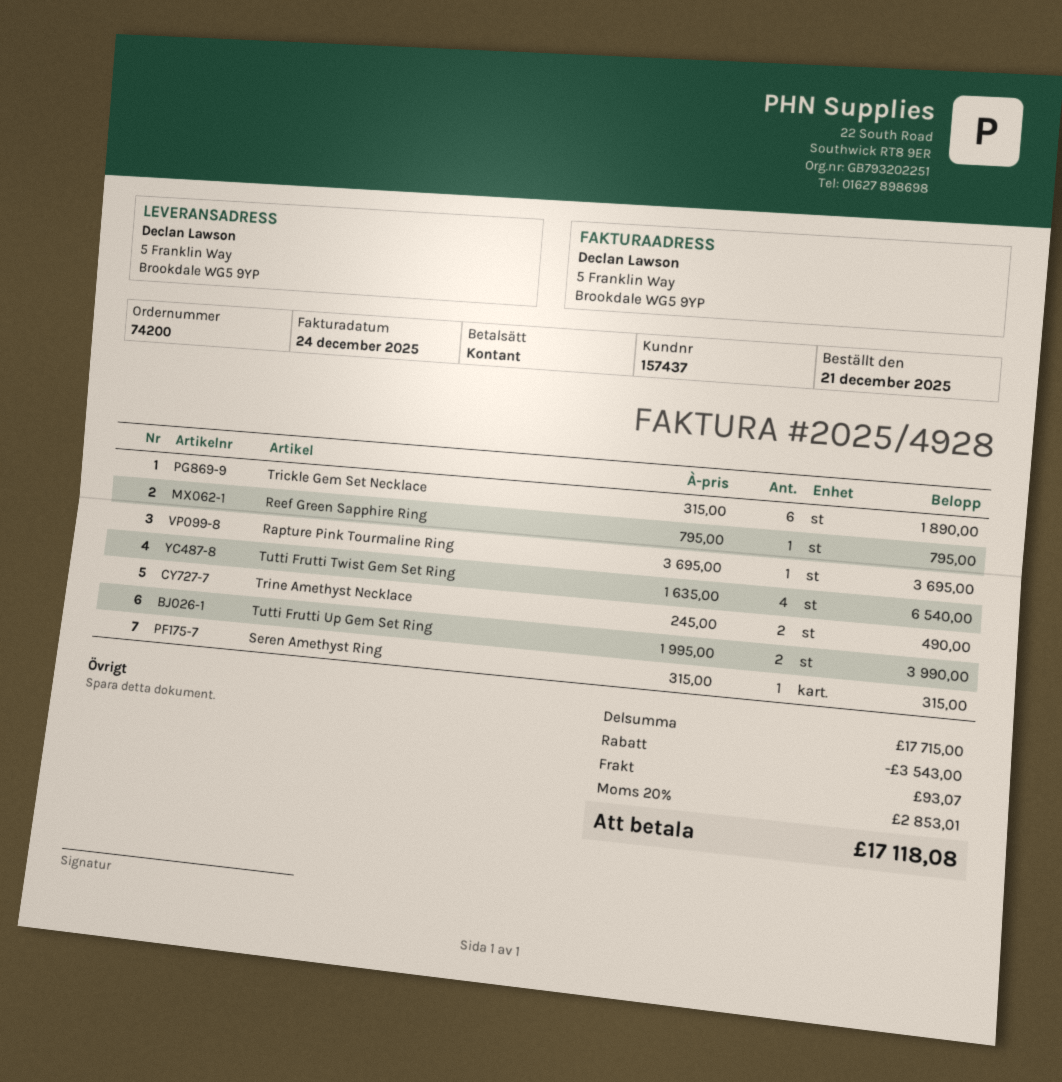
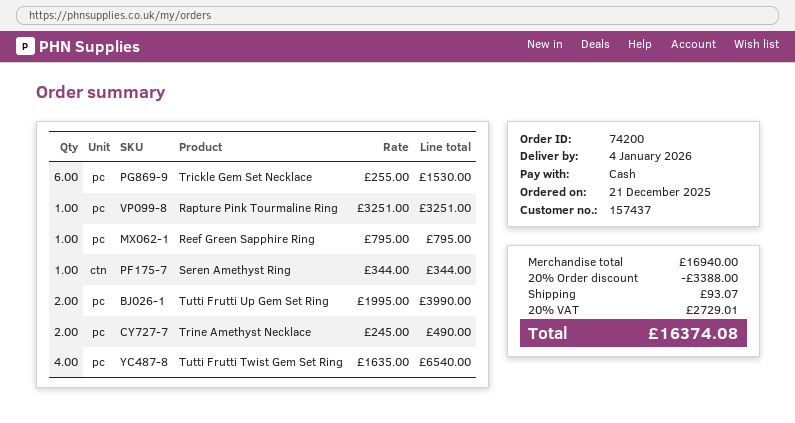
Trickle Gem Set Necklace: 6 x 315.00 = 1890.00 -> 6 x 255.00 = 1530.00
Rapture Pink Tourmaline Ring: 1 x 3695.00 = 3695.00 -> 1 x 3251.00 = 3251.00
Seren Amethyst Ring: 1 x 315.00 = 315.00 -> 1 x 344.00 = 344.00
subtotal: 17715.00 -> 16940.00
discount: 3543.00 -> 3388.00
tax: 20% = 2853.01 -> 20% = 2729.01
total: 17118.08 -> 16374.08

